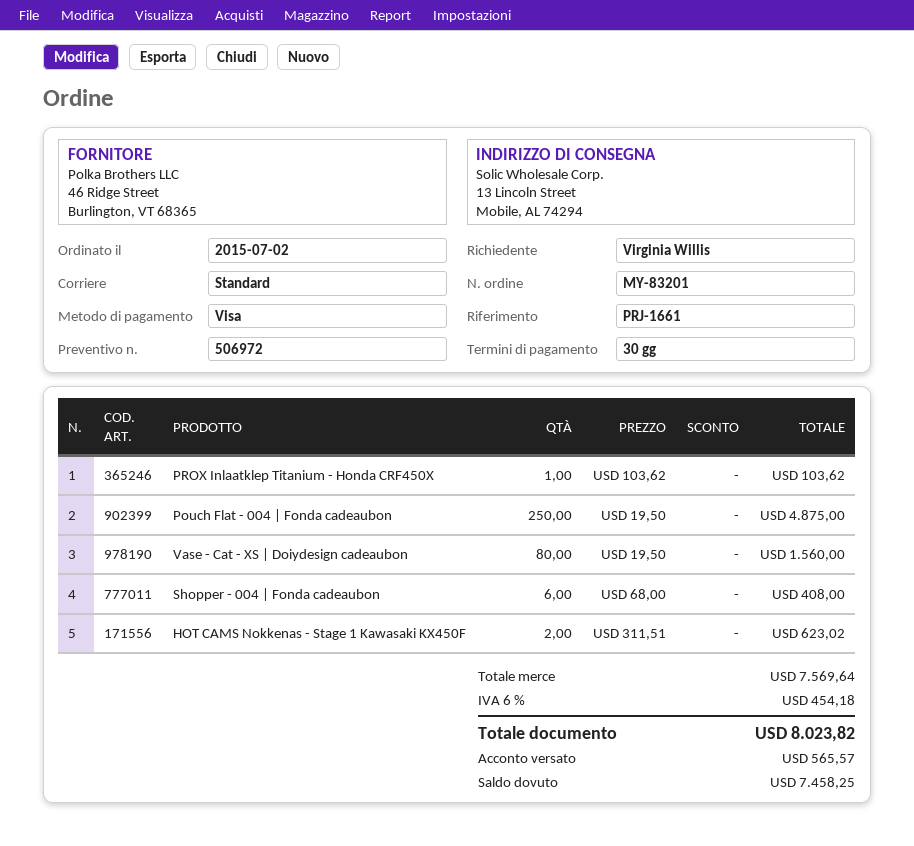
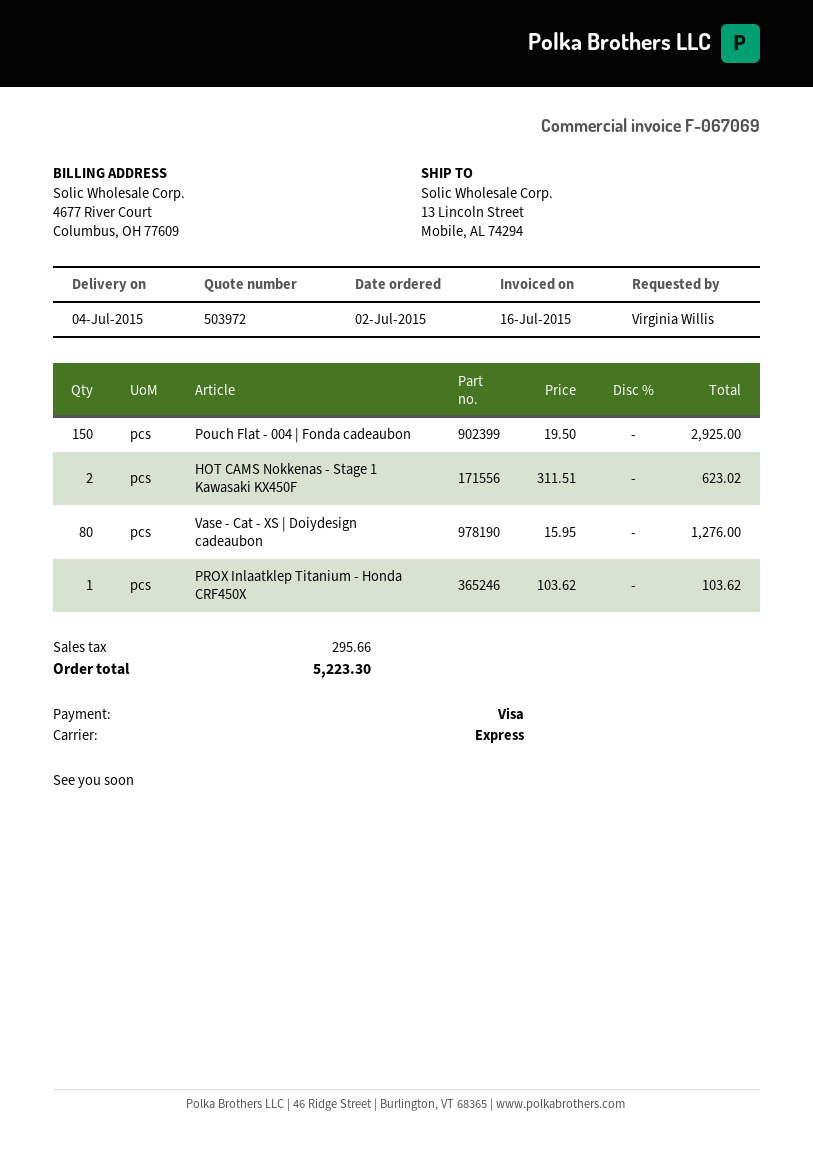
quote number: 506972 -> 503972
shipping method: standard -> express
Pouch Flat - 004 | Fonda cadeaubon: 250 x 19.50 = 4875.00 -> 150 x 19.50 = 2925.00
Vase - Cat - XS | Doiydesign cadeaubon: 80 x 19.50 = 1560.00 -> 80 x 15.95 = 1276.00
Shopper - 004 | Fonda cadeaubon: 6 x 68.00 = 408.00 -> none
tax: 454.18 -> 295.66
total: 8023.82 -> 5223.30

